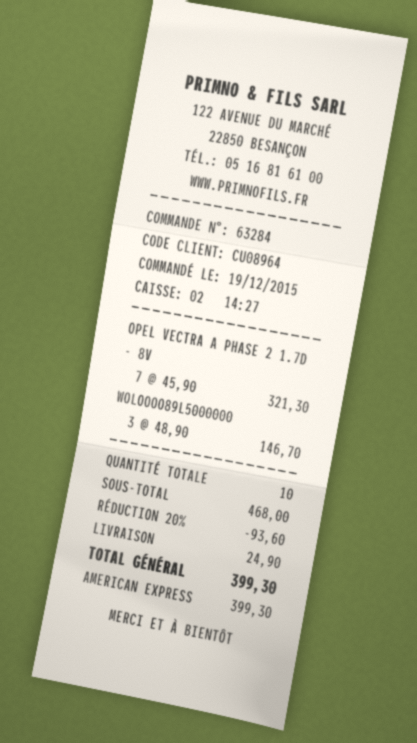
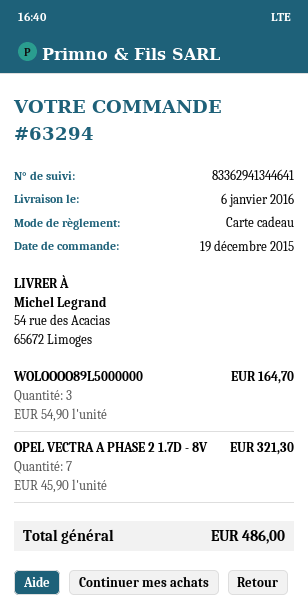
order number: 63284 -> 63294
payment method: American Express -> gift card
WOLOOOO89L5000000: 3 x 48.90 = 146.70 -> 3 x 54.90 = 164.70
discount: 20% = 93.60 -> none
shipping: 24.90 -> none
total: 399.30 -> 486.00

